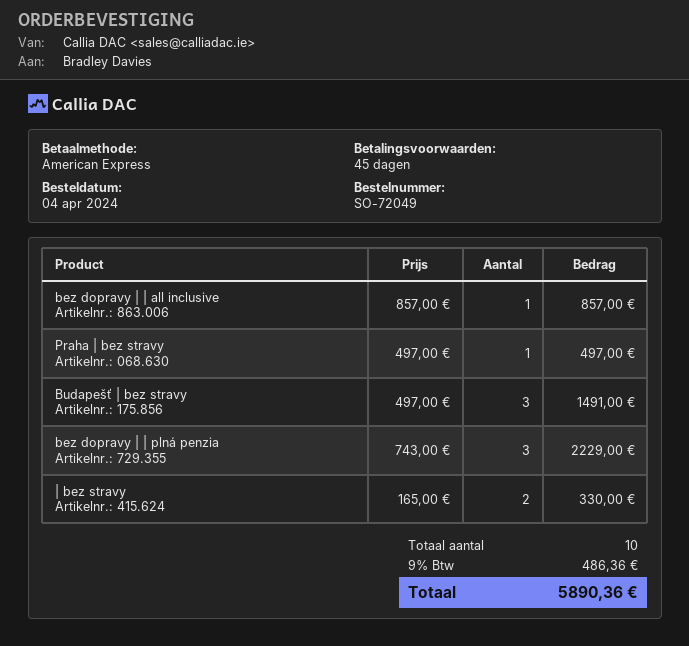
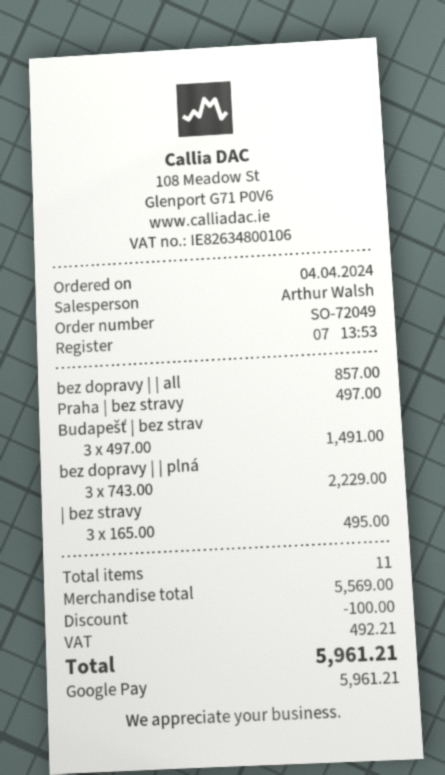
payment method: American Express -> Google Pay
| bez stravy: 2 x 165.00 = 330.00 -> 3 x 165.00 = 495.00
total quantity: 10 -> 11
discount: none -> 100.00
tax: 486.36 -> 492.21
total: 5890.36 -> 5961.21

